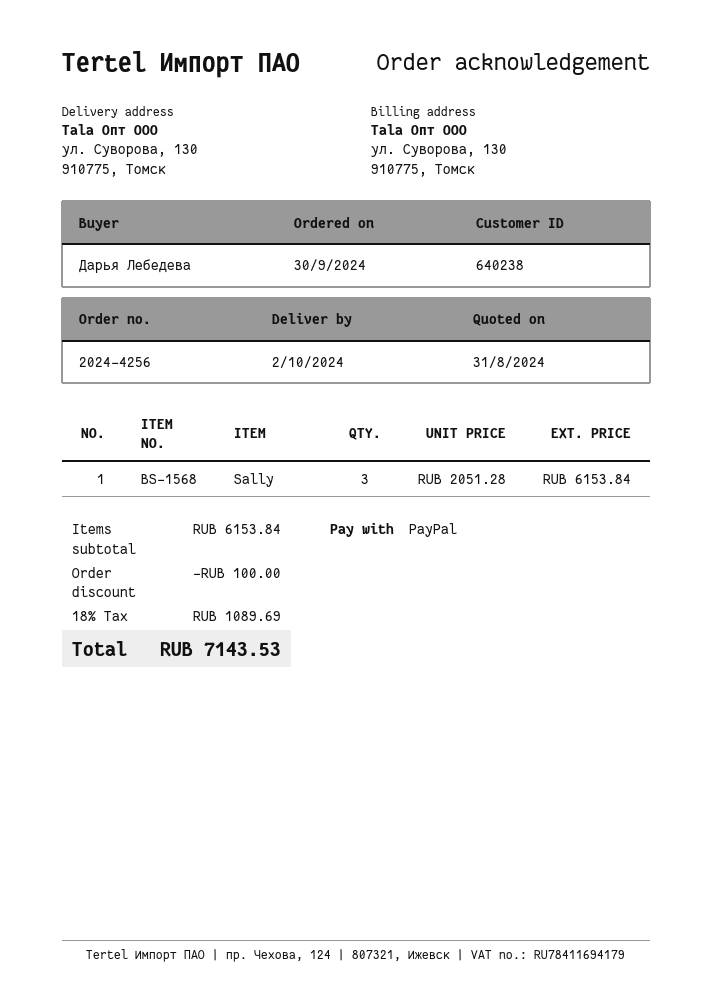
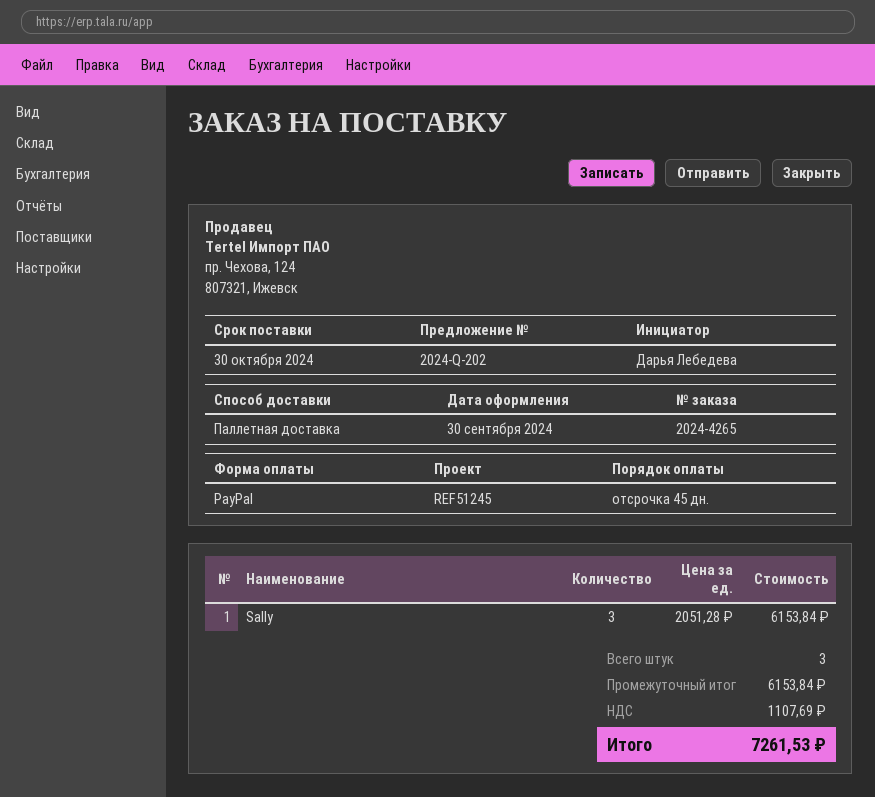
order number: 2024-4256 -> 2024-4265
delivery date: 2024-10-02 -> 2024-10-30
discount: 100.00 -> none
tax: 1089.69 -> 1107.69
total: 7143.53 -> 7261.53

